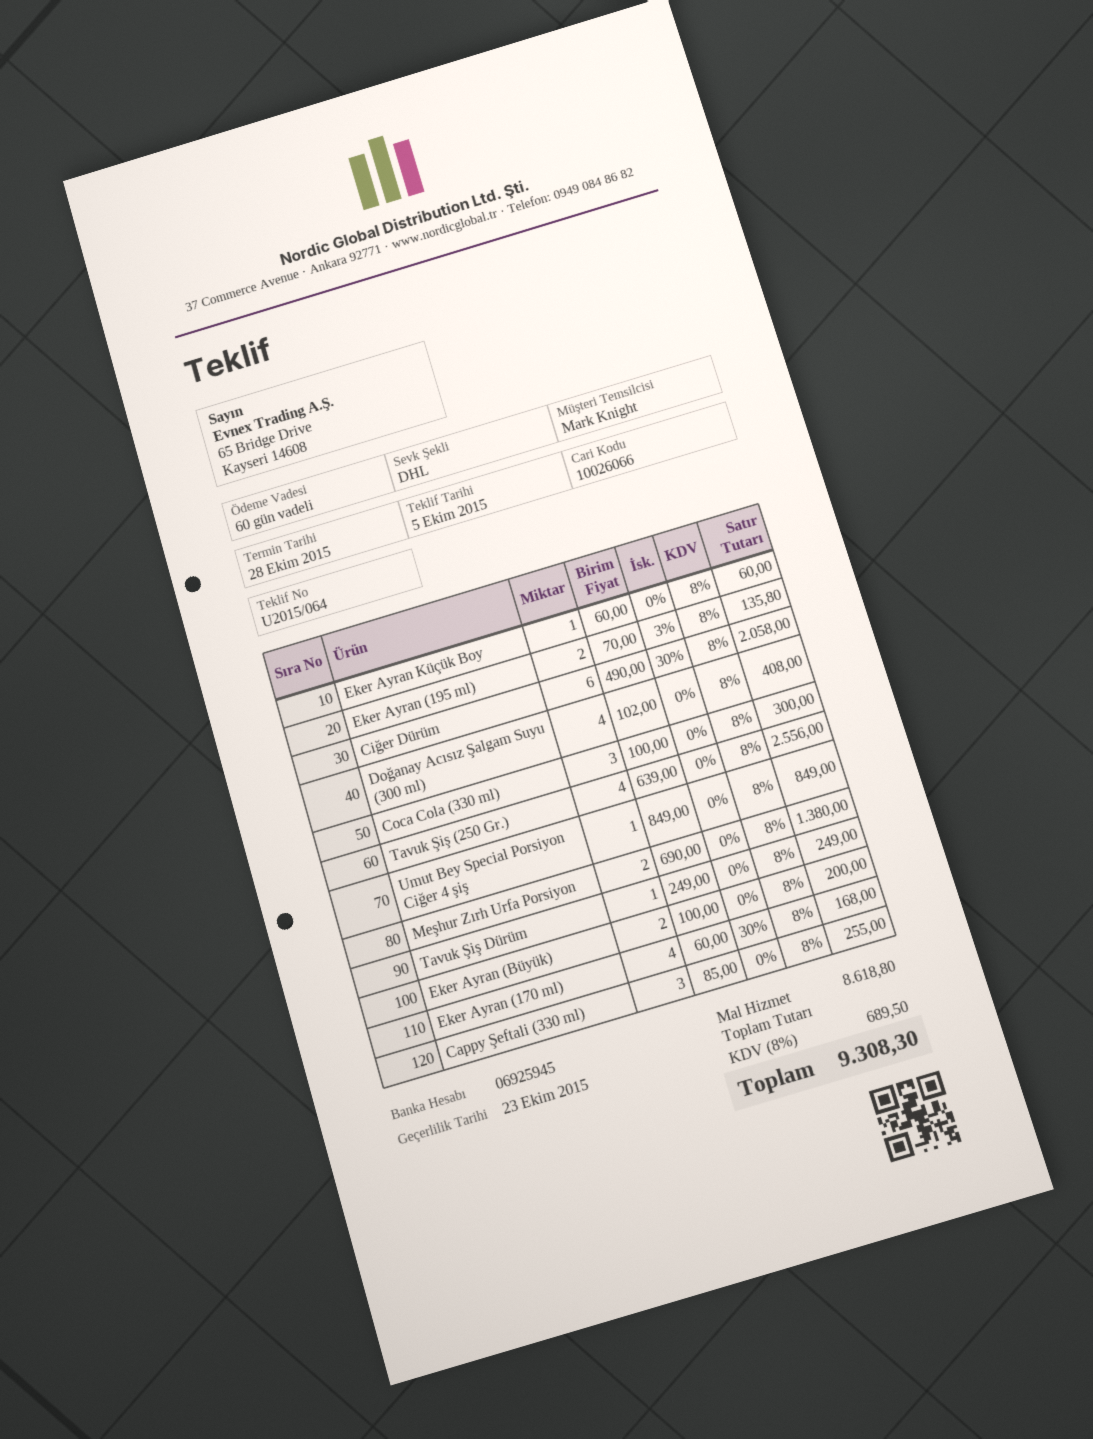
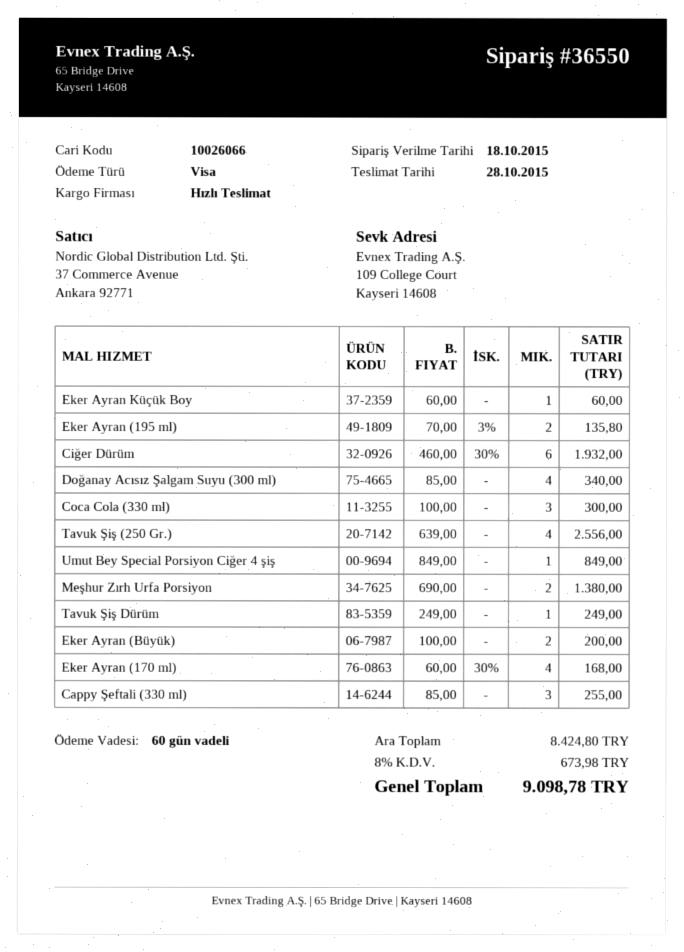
shipping method: DHL -> express
Ciğer Dürüm: 6 x 490.00 - 30% = 2058.00 -> 6 x 460.00 - 30% = 1932.00
Doğanay Acısız Şalgam Suyu (300 ml): 4 x 102.00 = 408.00 -> 4 x 85.00 = 340.00
subtotal: 8618.80 -> 8424.80
tax: 8% = 689.50 -> 8% = 673.98
total: 9308.30 -> 9098.78

